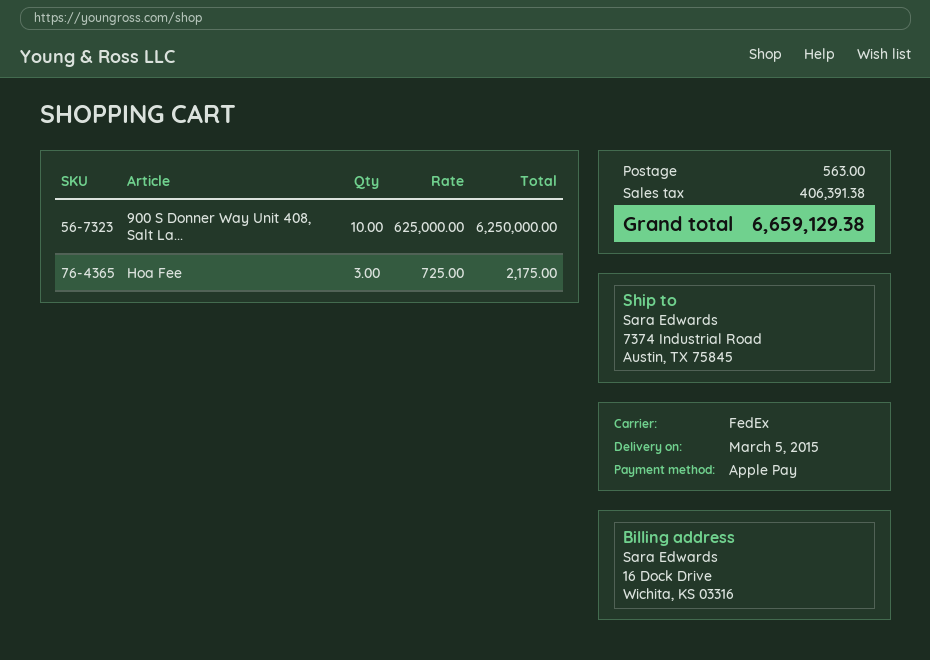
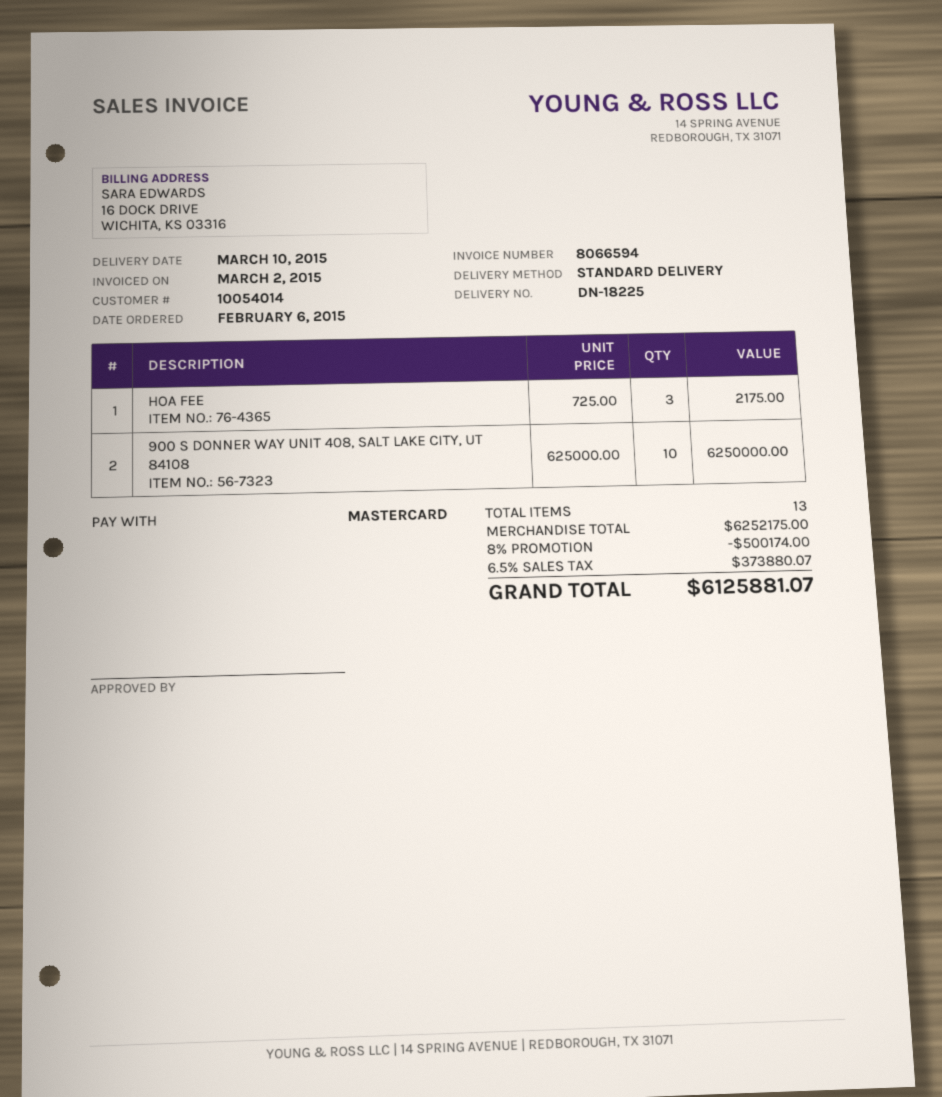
delivery date: 2015-03-05 -> 2015-03-10
payment method: Apple Pay -> Mastercard
shipping method: FedEx -> standard
discount: none -> 8% = 500174.00
shipping: 563.00 -> none
tax: 406391.38 -> 373880.07
total: 6659129.38 -> 6125881.07

